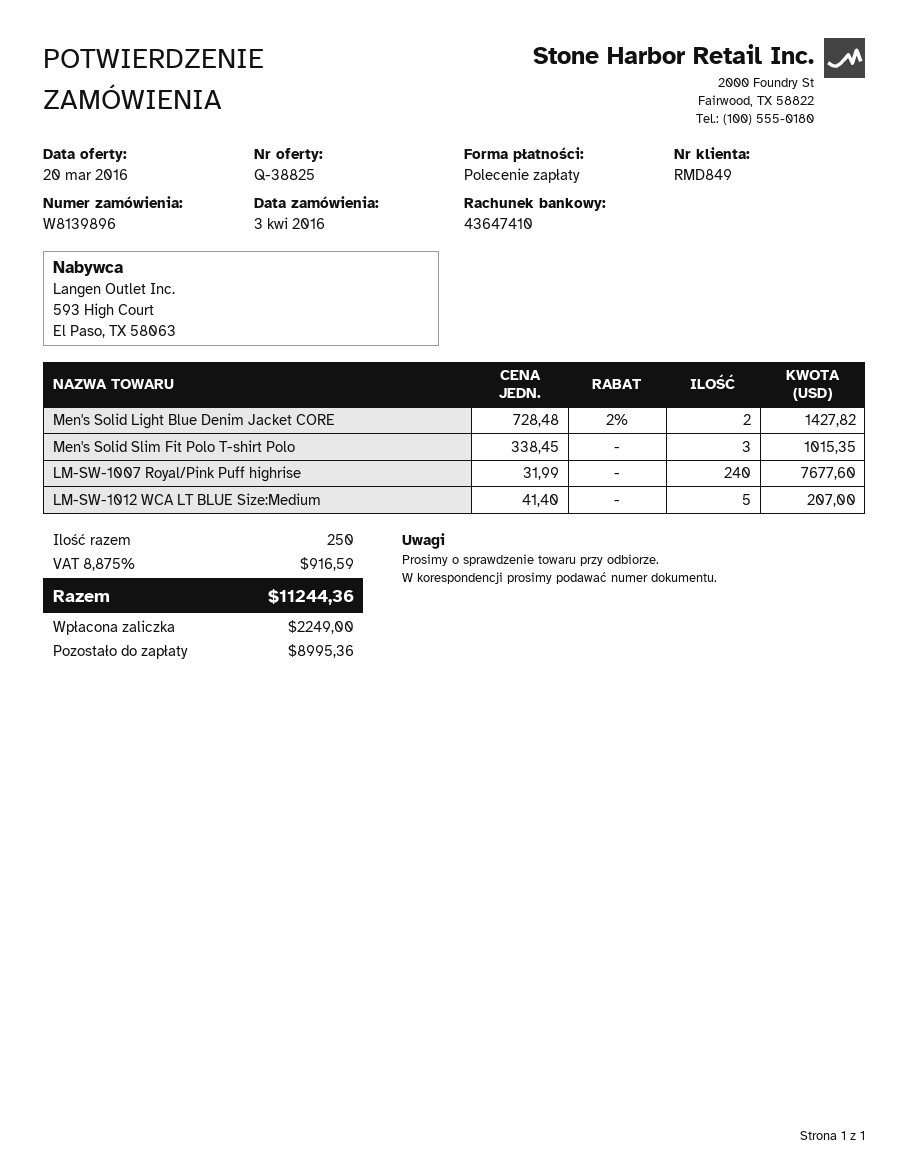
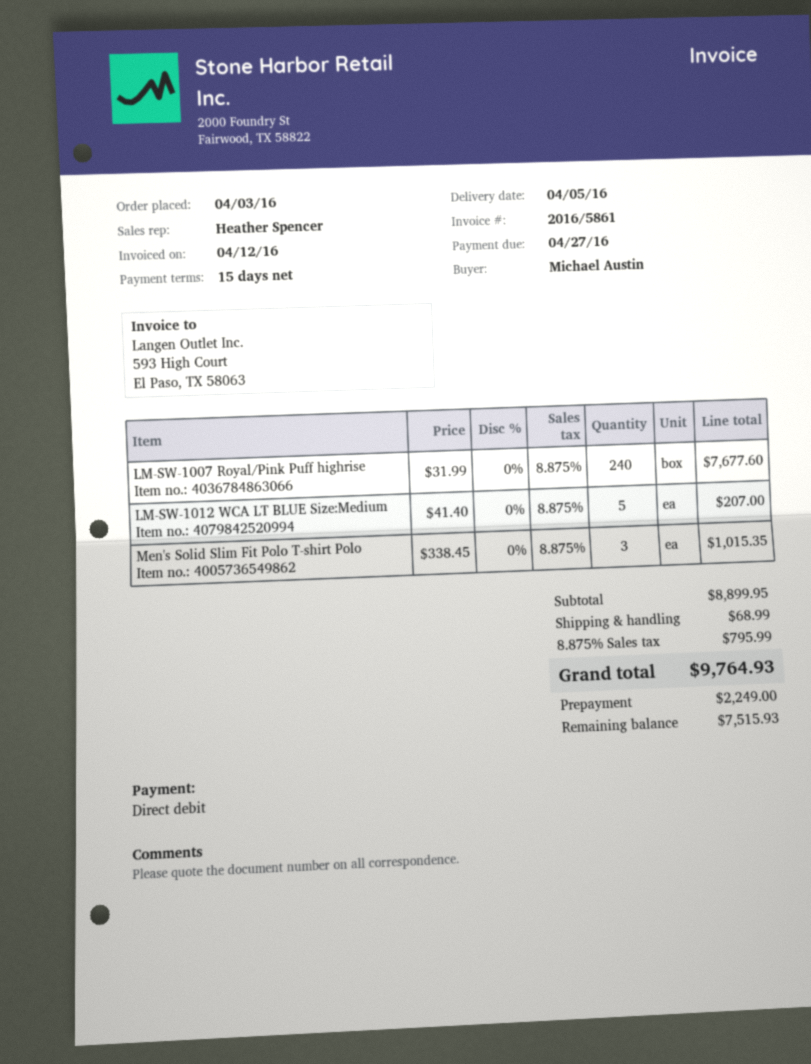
Men's Solid Light Blue Denim Jacket CORE: 2 x 728.48 - 2% = 1427.82 -> none
shipping: none -> 68.99
tax: 8.875% = 916.59 -> 8.875% = 795.99
total: 11244.36 -> 9764.93
balance: 8995.36 -> 7515.93

